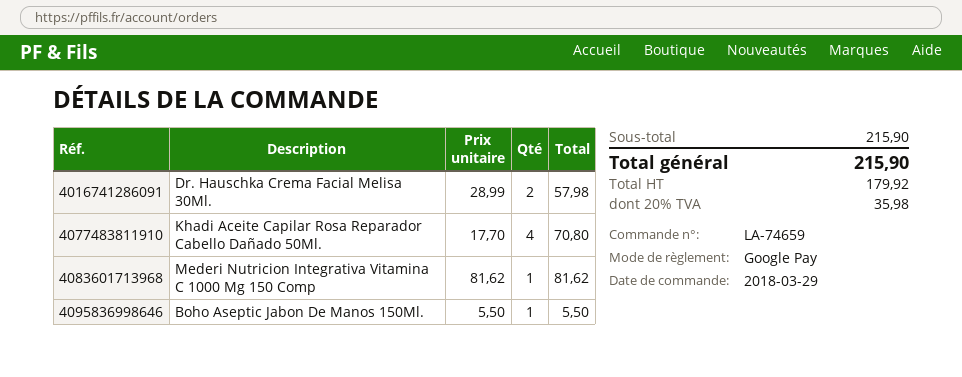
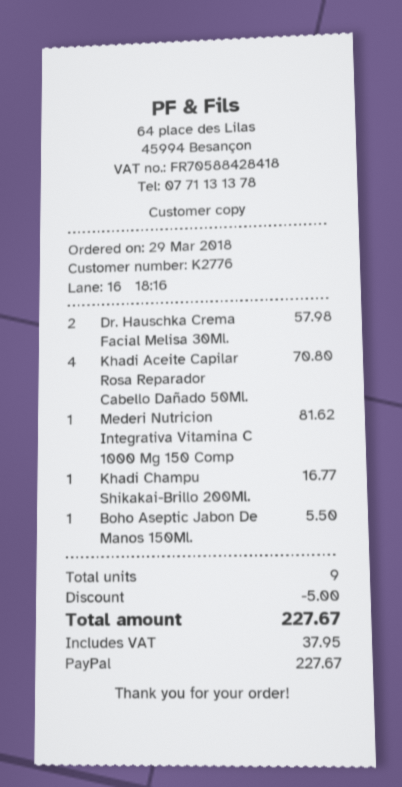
payment method: Google Pay -> PayPal
Khadi Champu Shikakai-Brillo 200Ml.: none -> 1 for 16.77
discount: none -> 5.00
tax: 35.98 -> 37.95
total: 215.90 -> 227.67

